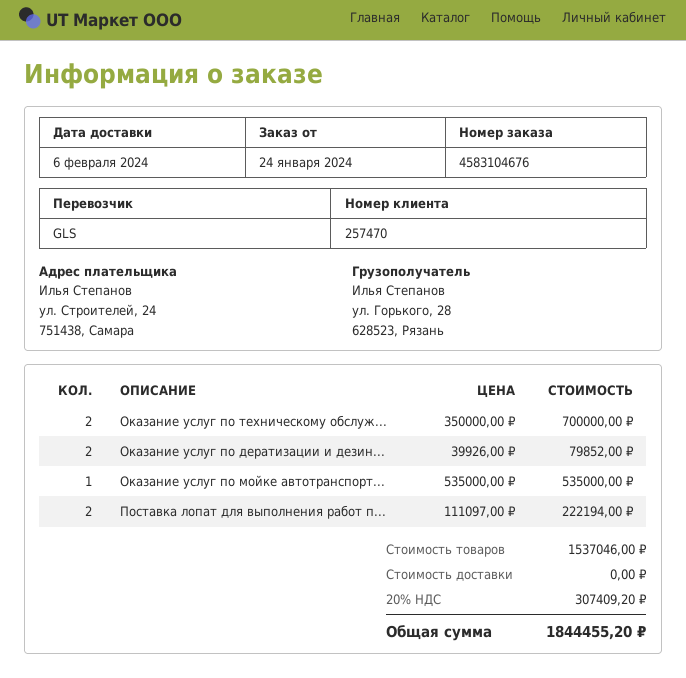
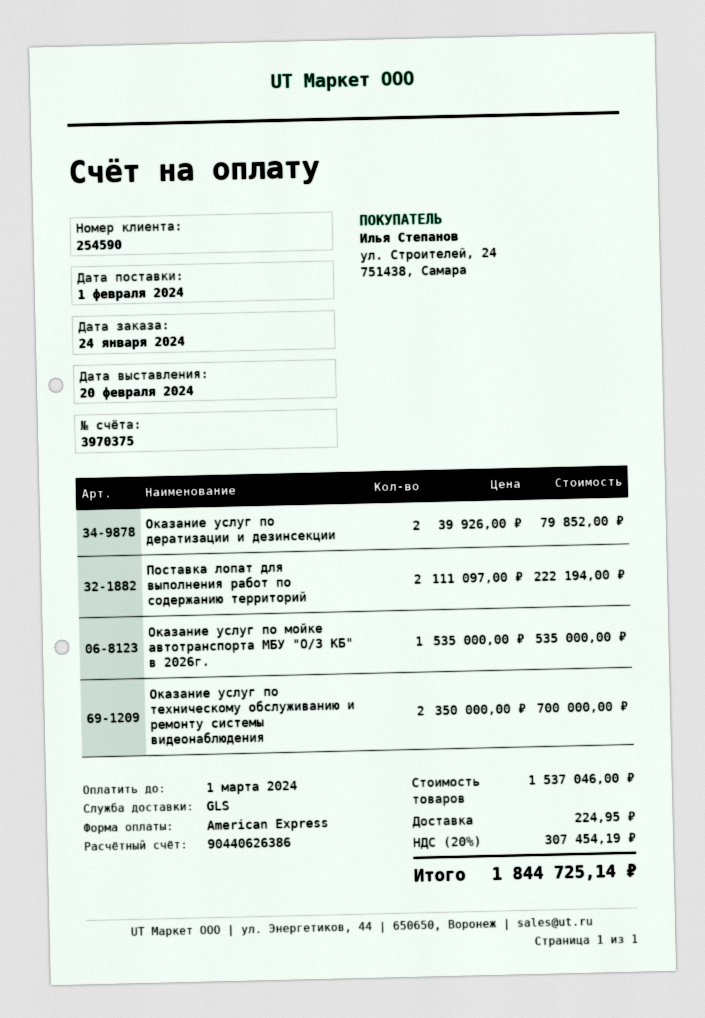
delivery date: 2024-02-06 -> 2024-02-01
customer number: 257470 -> 254590
shipping: 0.00 -> 224.95
tax: 20% = 307409.20 -> 20% = 307454.19
total: 1844455.20 -> 1844725.14

